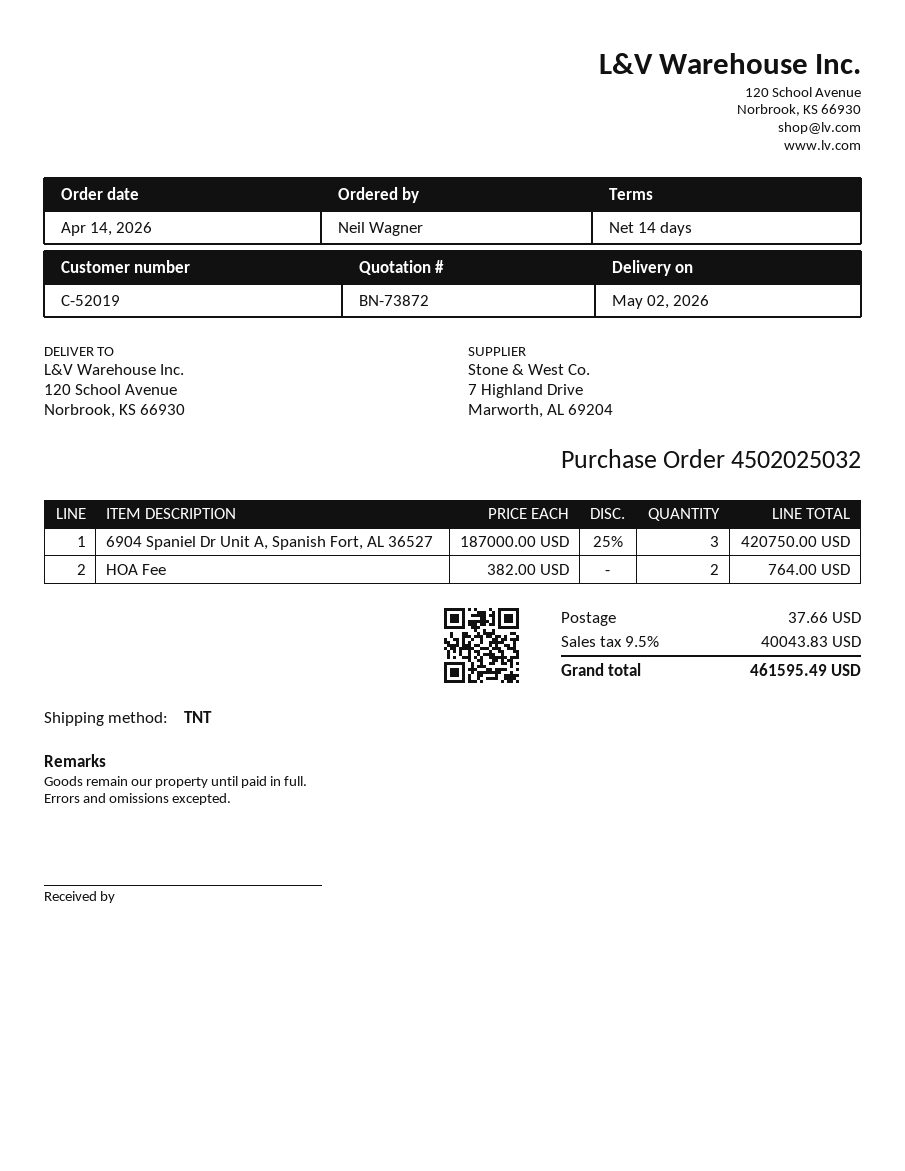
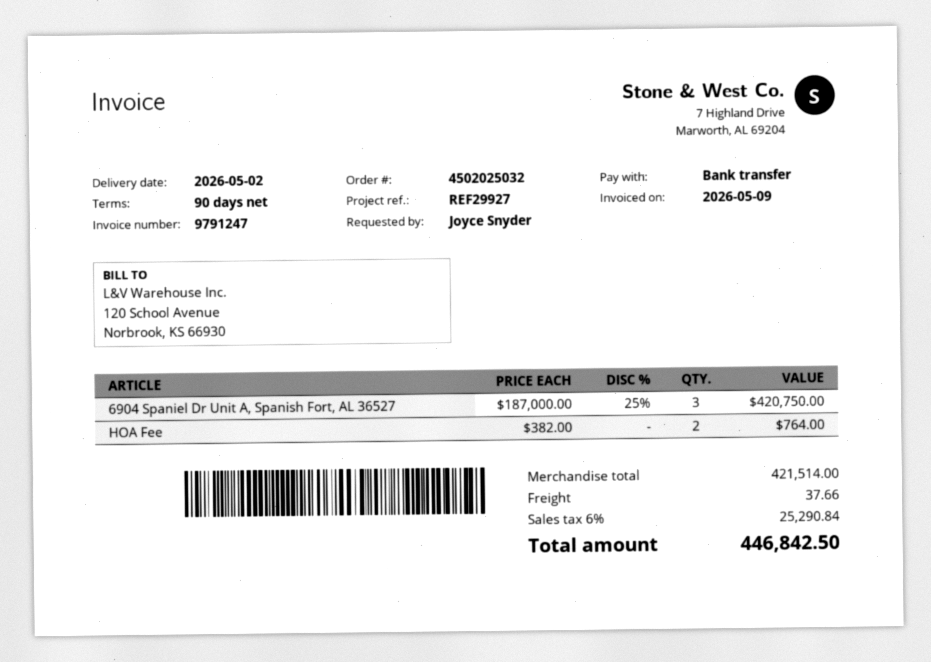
payment terms: 14 days -> 90 days
ordered by: Neil Wagner -> Joyce Snyder
tax: 9.5% = 40043.83 -> 6% = 25290.84
total: 461595.49 -> 446842.50

